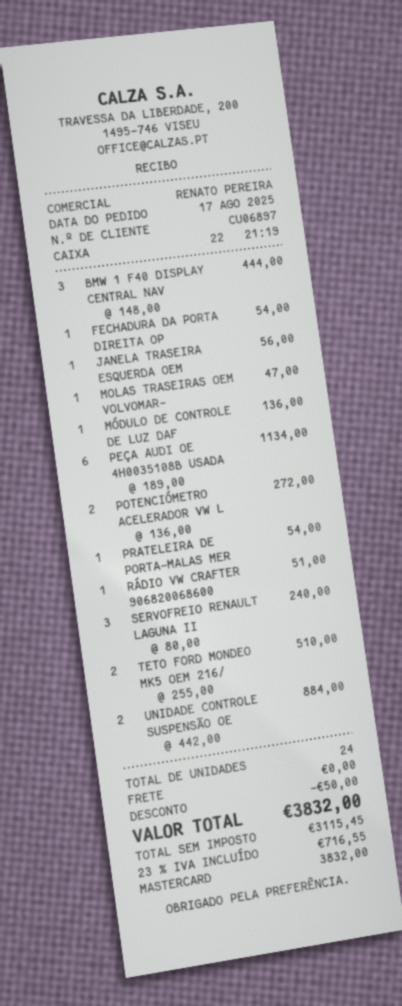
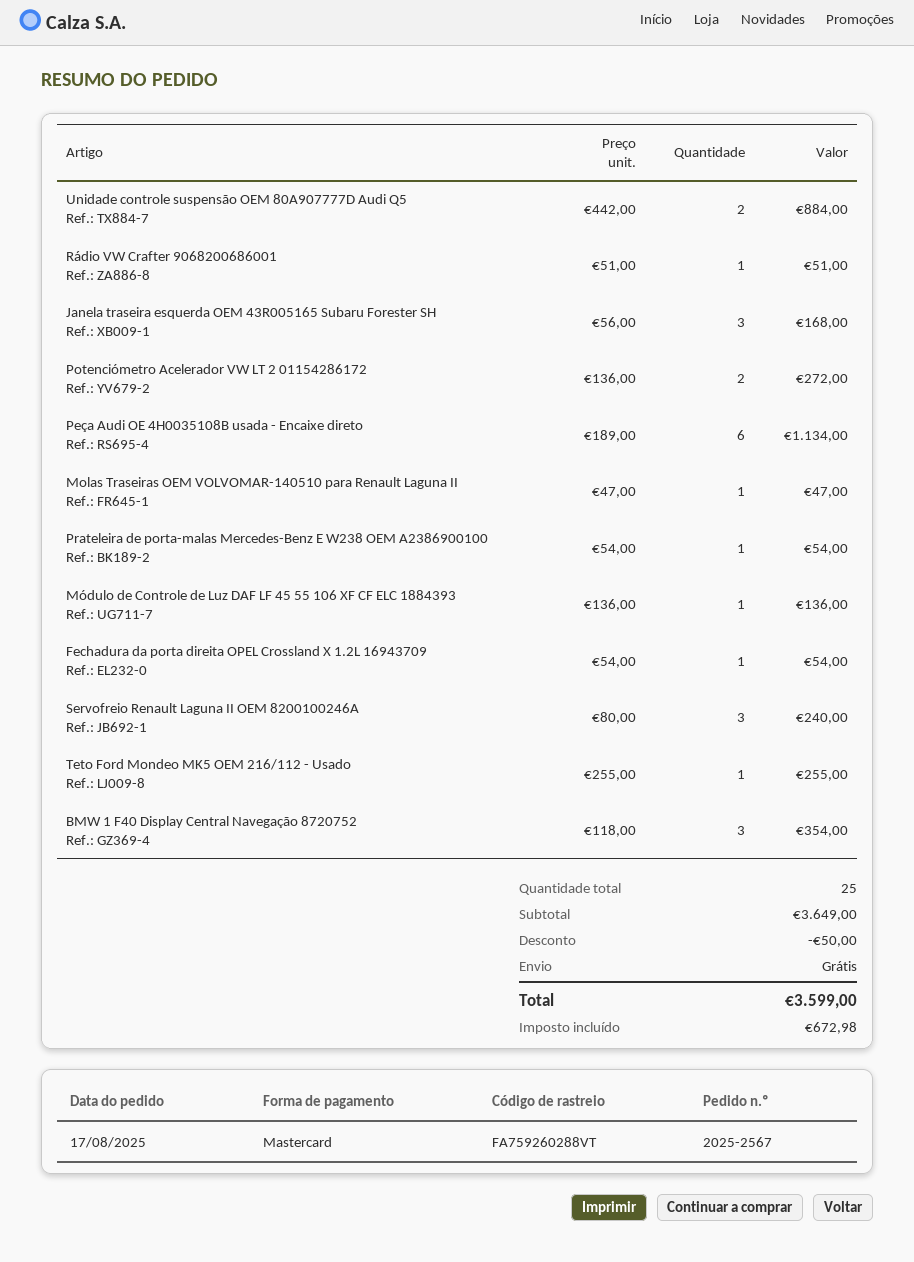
BMW 1 F40 DISPLAY CENTRAL NAV: 3 x 148.00 = 444.00 -> 3 x 118.00 = 354.00
JANELA TRASEIRA ESQUERDA OEM: 1 x 56.00 = 56.00 -> 3 x 56.00 = 168.00
TETO FORD MONDEO MK5 OEM 216/: 2 x 255.00 = 510.00 -> 1 x 255.00 = 255.00
total quantity: 24 -> 25
tax: 716.55 -> 672.98
total: 3832.00 -> 3599.00

